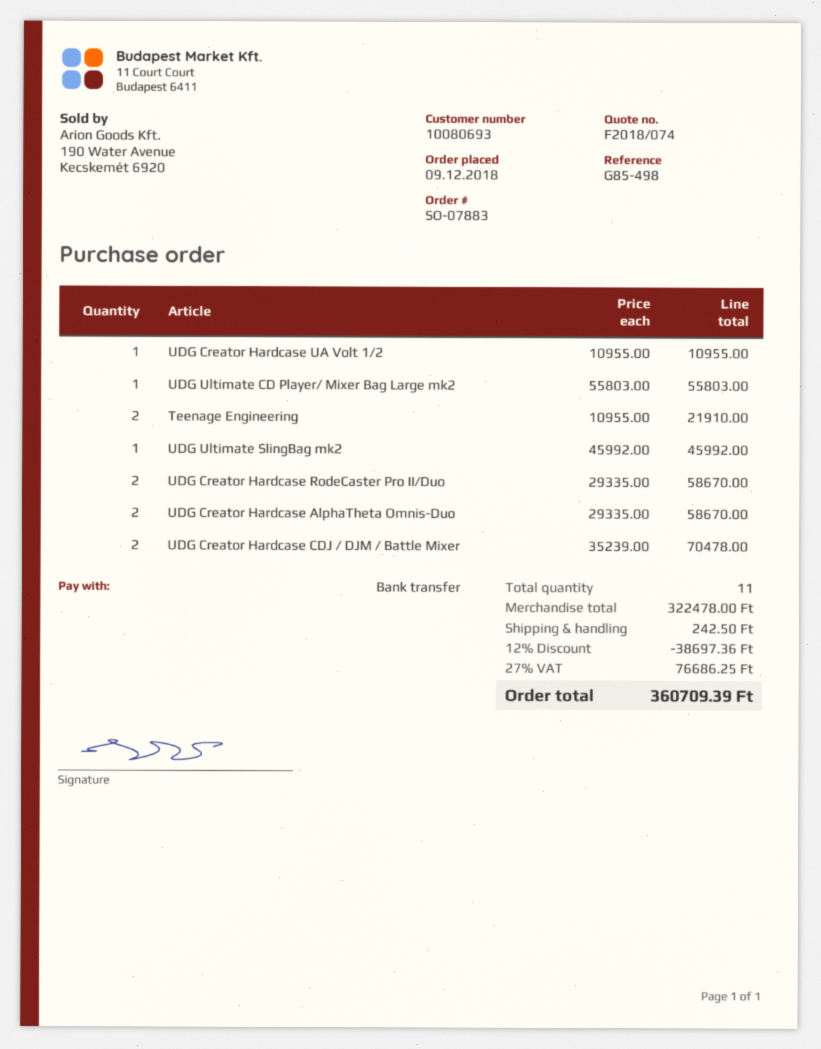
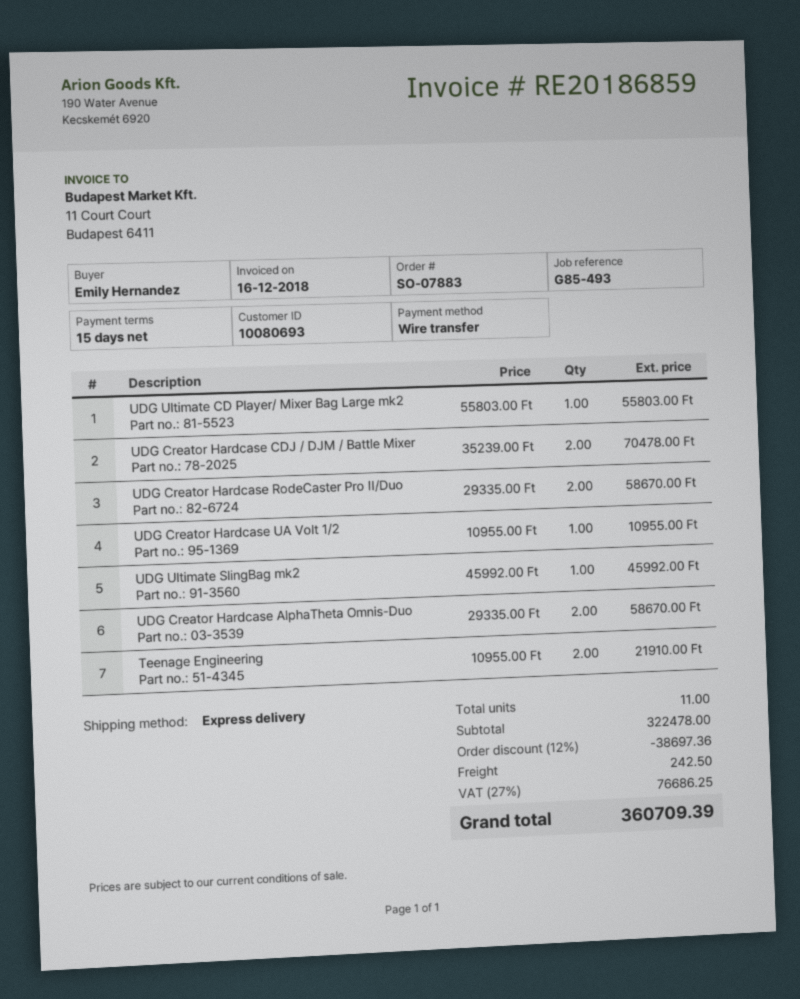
reference: G85-498 -> G85-493

